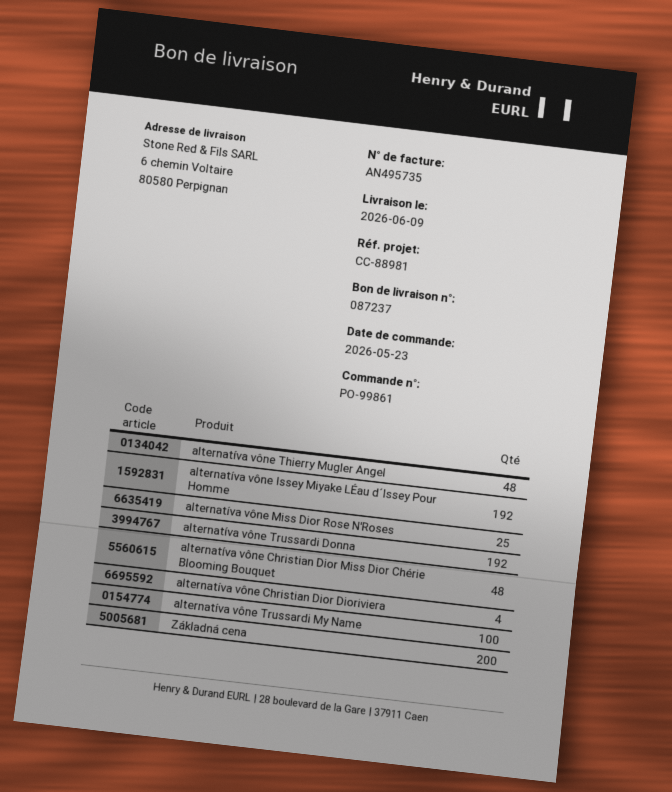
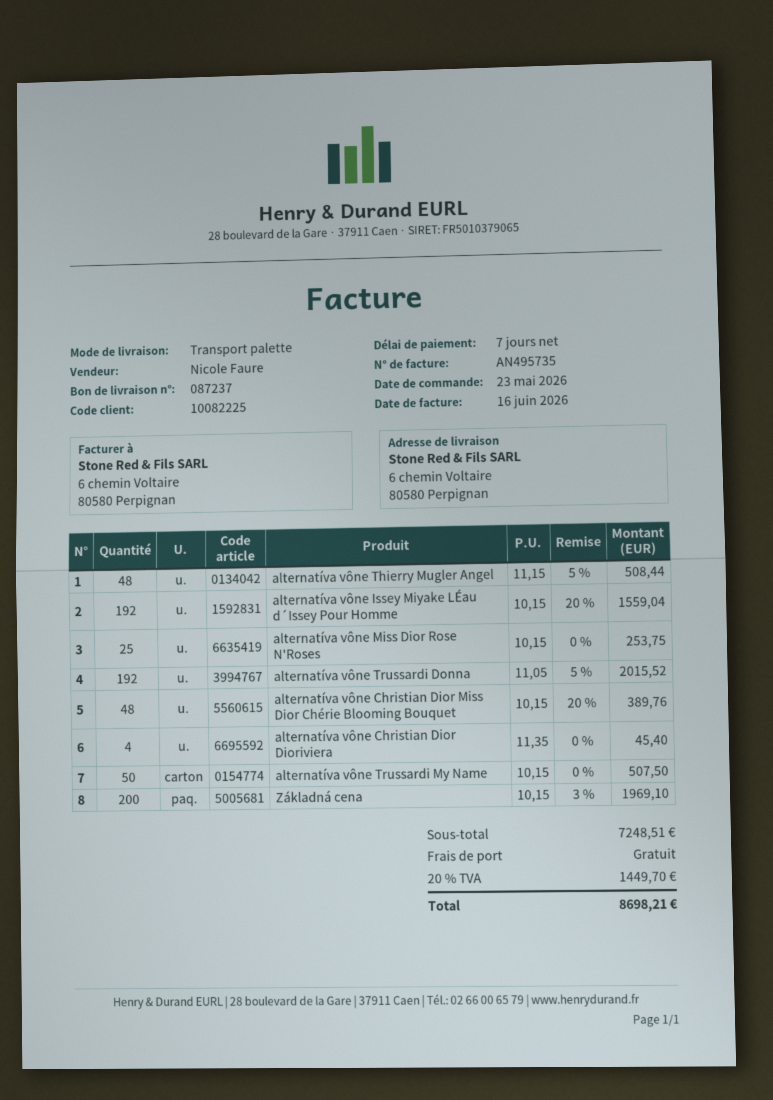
alternatíva vône Trussardi My Name: 100 -> 50

